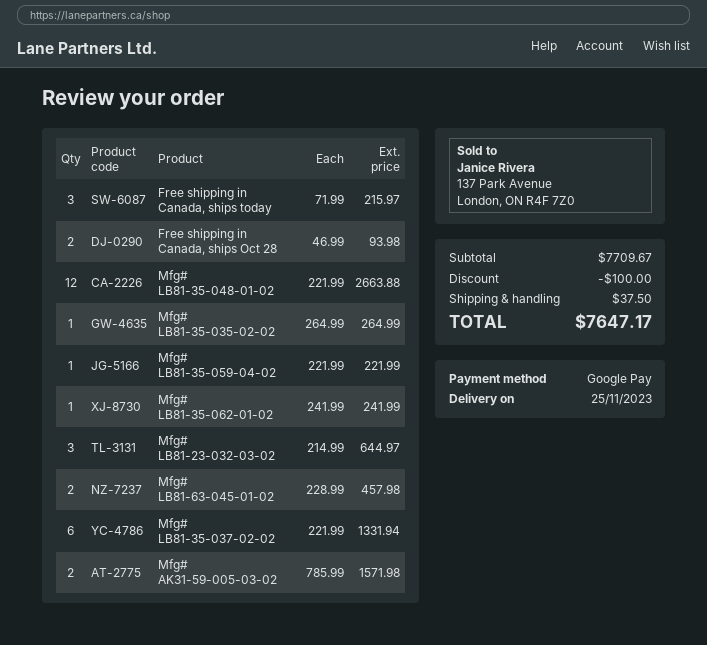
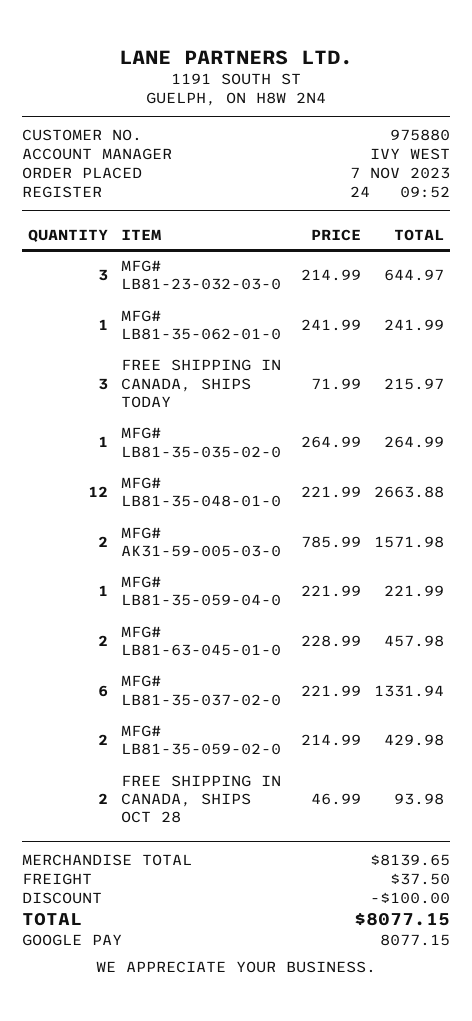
MFG# LB81-35-059-02-0: none -> 2 x 214.99 = 429.98
subtotal: 7709.67 -> 8139.65
total: 7647.17 -> 8077.15

